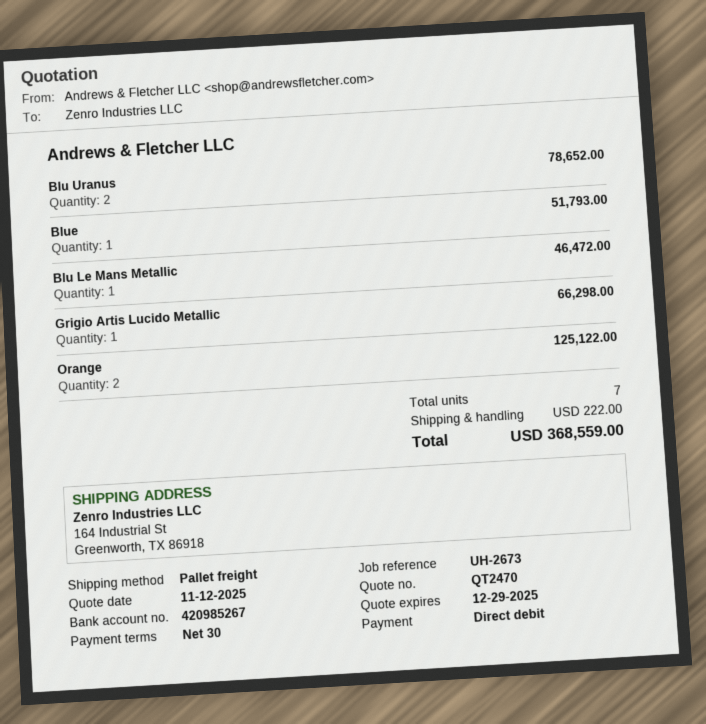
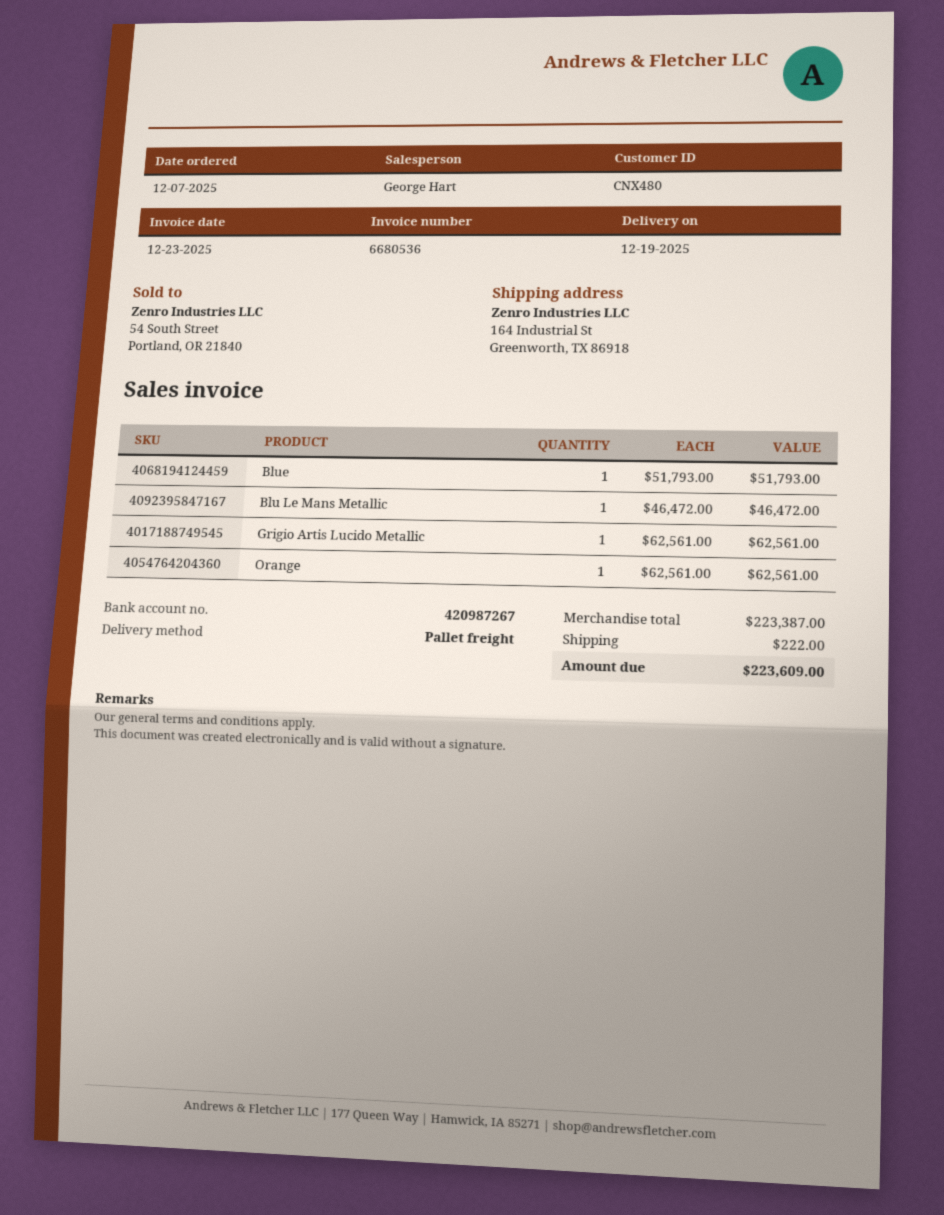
bank account: 420985267 -> 420987267
Blu Uranus: 2 for 78652.00 -> none
Grigio Artis Lucido Metallic: 1 for 66298.00 -> 1 for 62561.00
Orange: 2 for 125122.00 -> 1 for 62561.00
total: 368559.00 -> 223609.00

